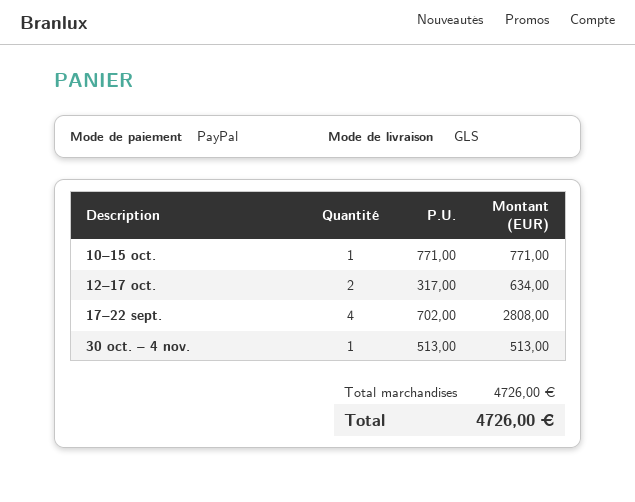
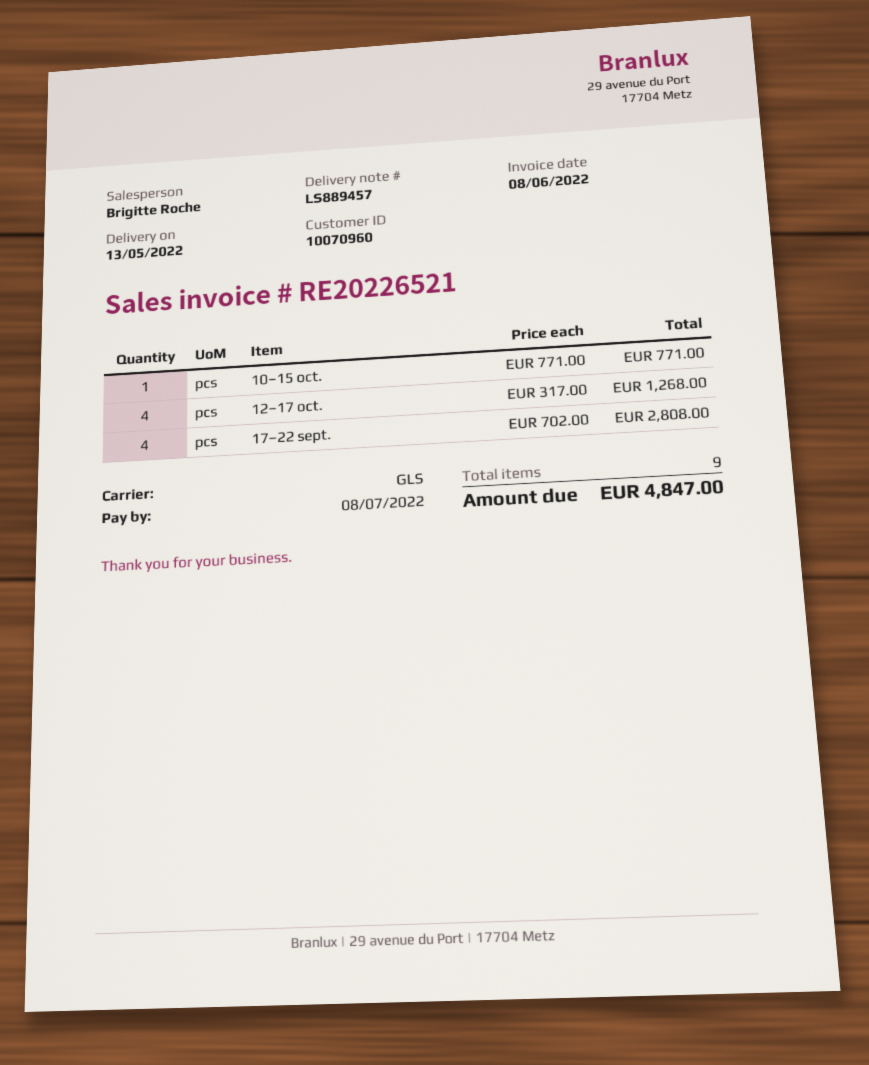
12–17 oct.: 2 x 317.00 = 634.00 -> 4 x 317.00 = 1268.00
30 oct. – 4 nov.: 1 x 513.00 = 513.00 -> none
total: 4726.00 -> 4847.00

